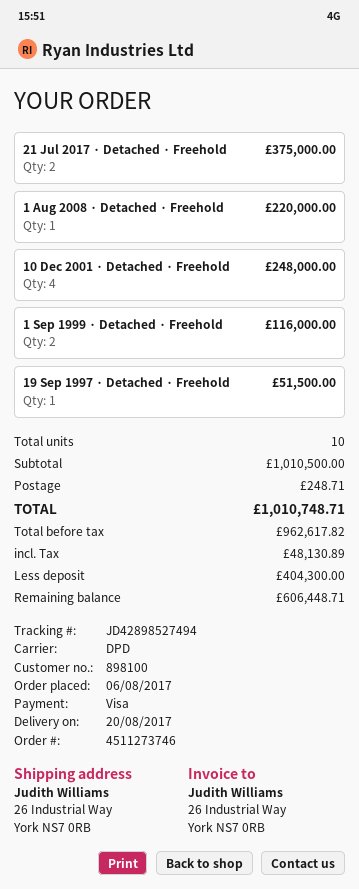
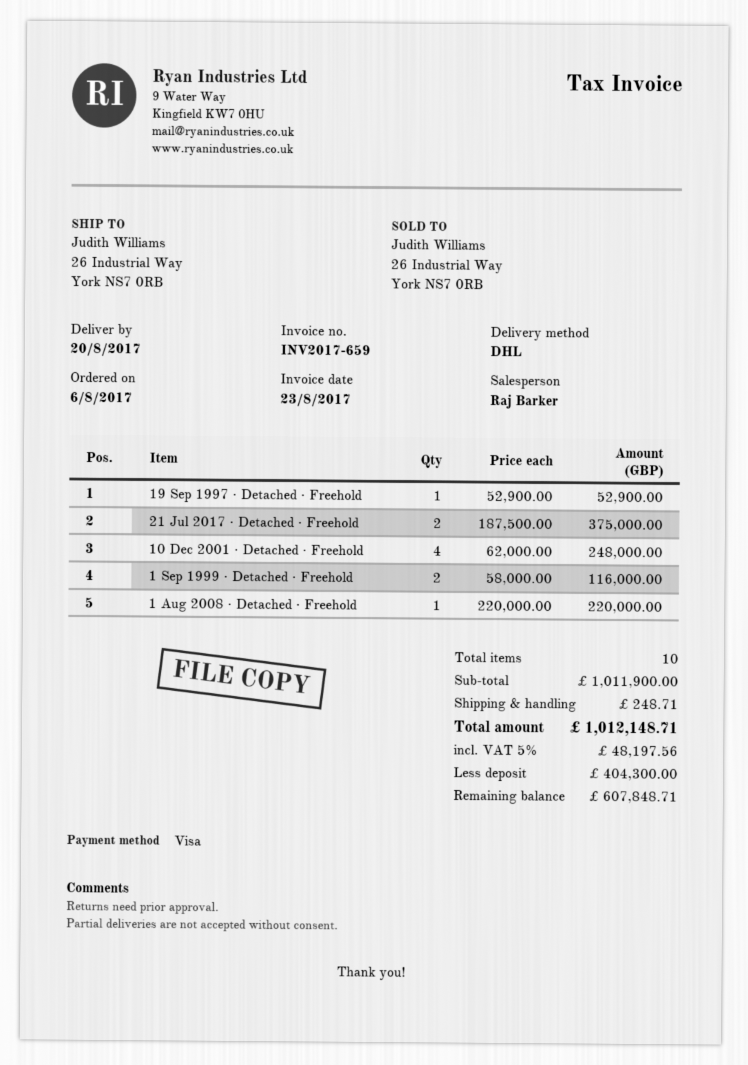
shipping method: DPD -> DHL
19 Sep 1997 · Detached · Freehold: 1 for 51500.00 -> 1 for 52900.00
subtotal: 1010500.00 -> 1011900.00
tax: 48130.89 -> 48197.56
total: 1010748.71 -> 1012148.71
balance: 606448.71 -> 607848.71

